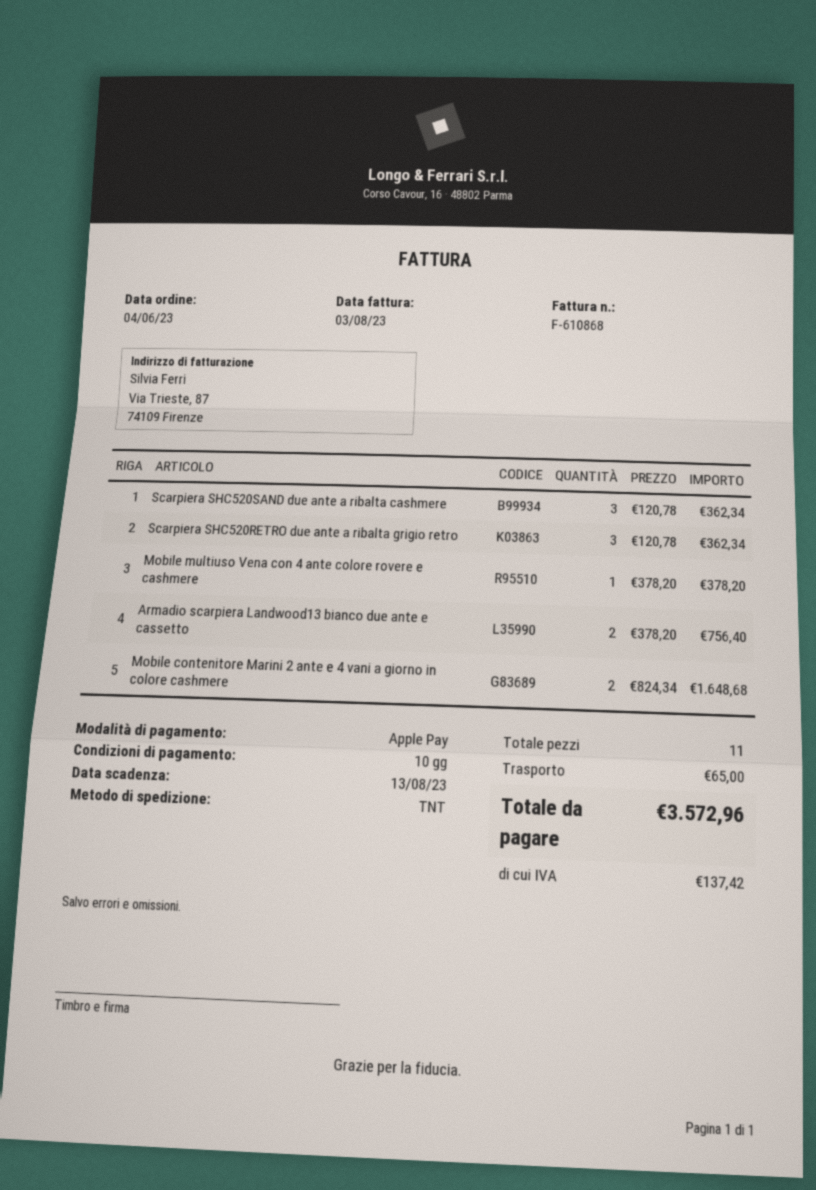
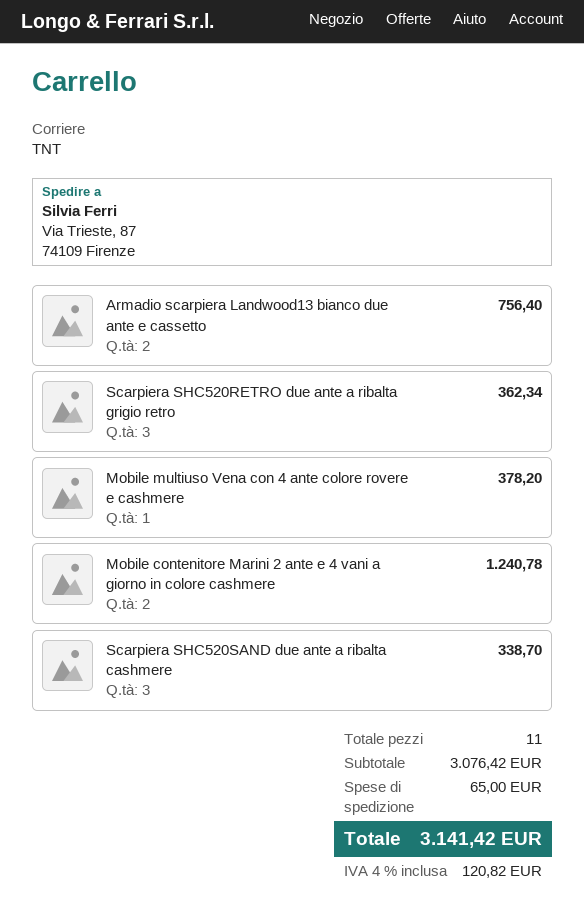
Scarpiera SHC520SAND due ante a ribalta cashmere: 3 for 362.34 -> 3 for 338.70
Mobile contenitore Marini 2 ante e 4 vani a giorno in colore cashmere: 2 for 1648.68 -> 2 for 1240.78
tax: 137.42 -> 120.82
total: 3572.96 -> 3141.42

